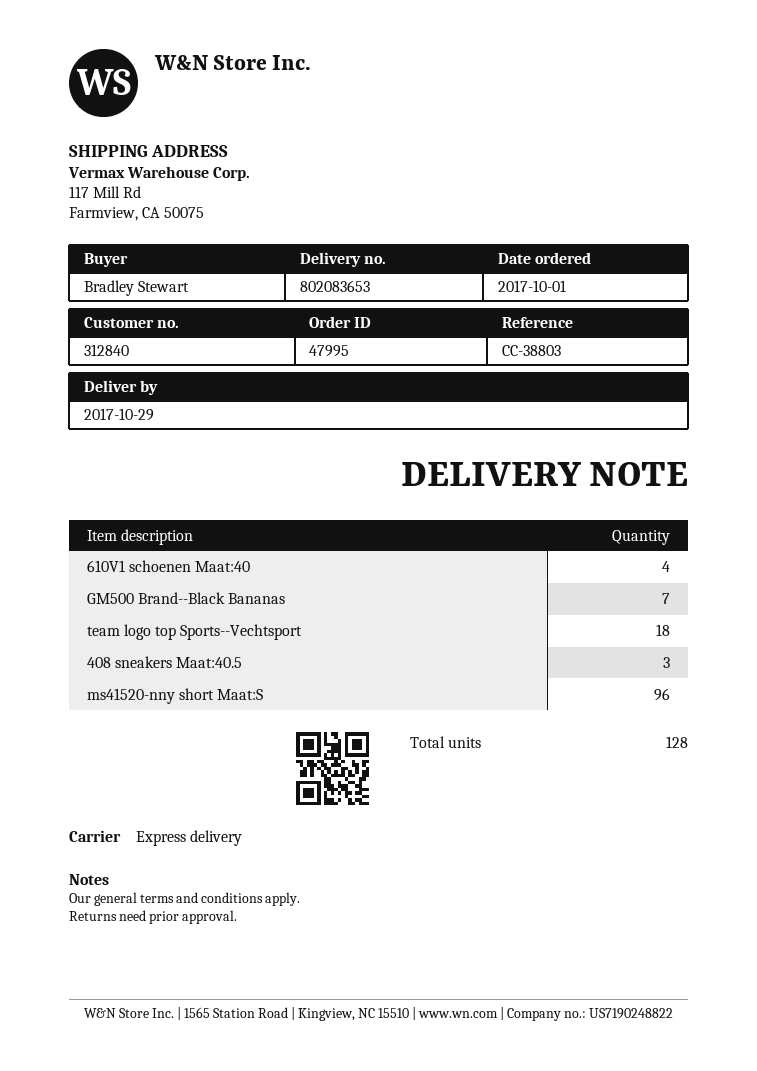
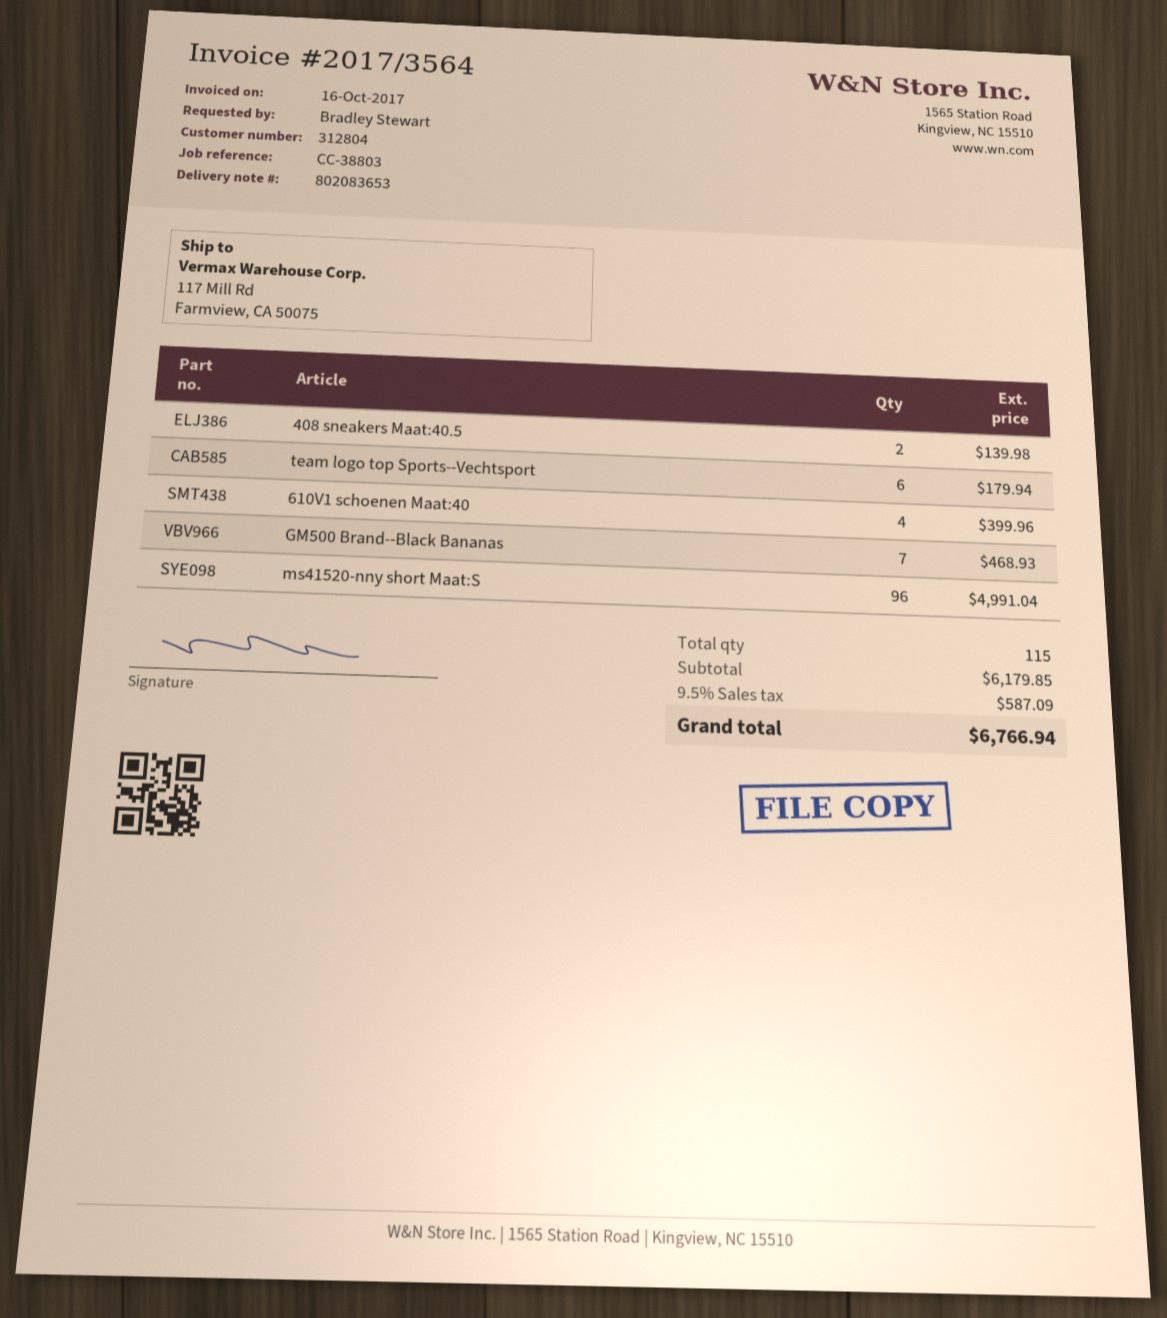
customer number: 312840 -> 312804
team logo top Sports--Vechtsport: 18 -> 6
408 sneakers Maat:40.5: 3 -> 2
total quantity: 128 -> 115

